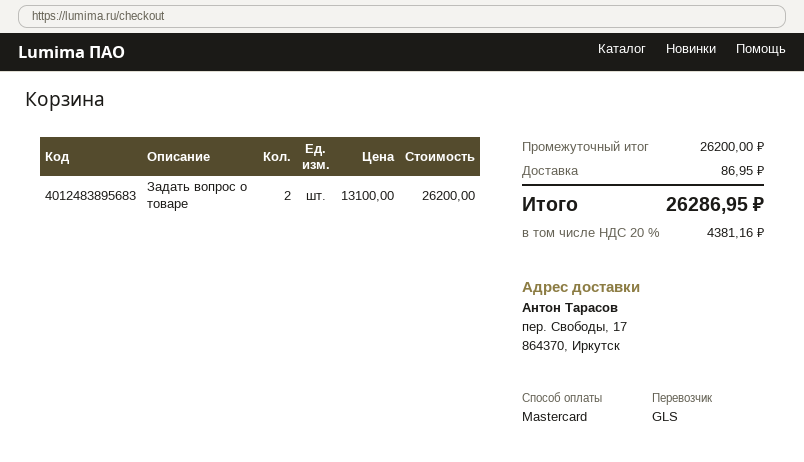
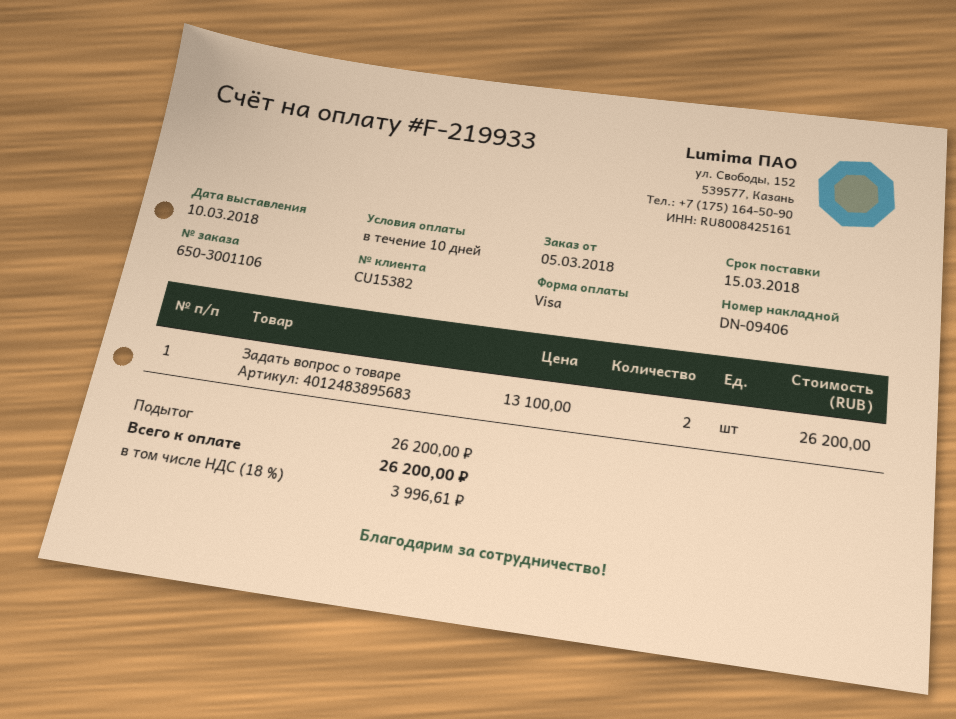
payment method: Mastercard -> Visa
shipping: 86.95 -> none
tax: 20% = 4381.16 -> 18% = 3996.61
total: 26286.95 -> 26200.00

